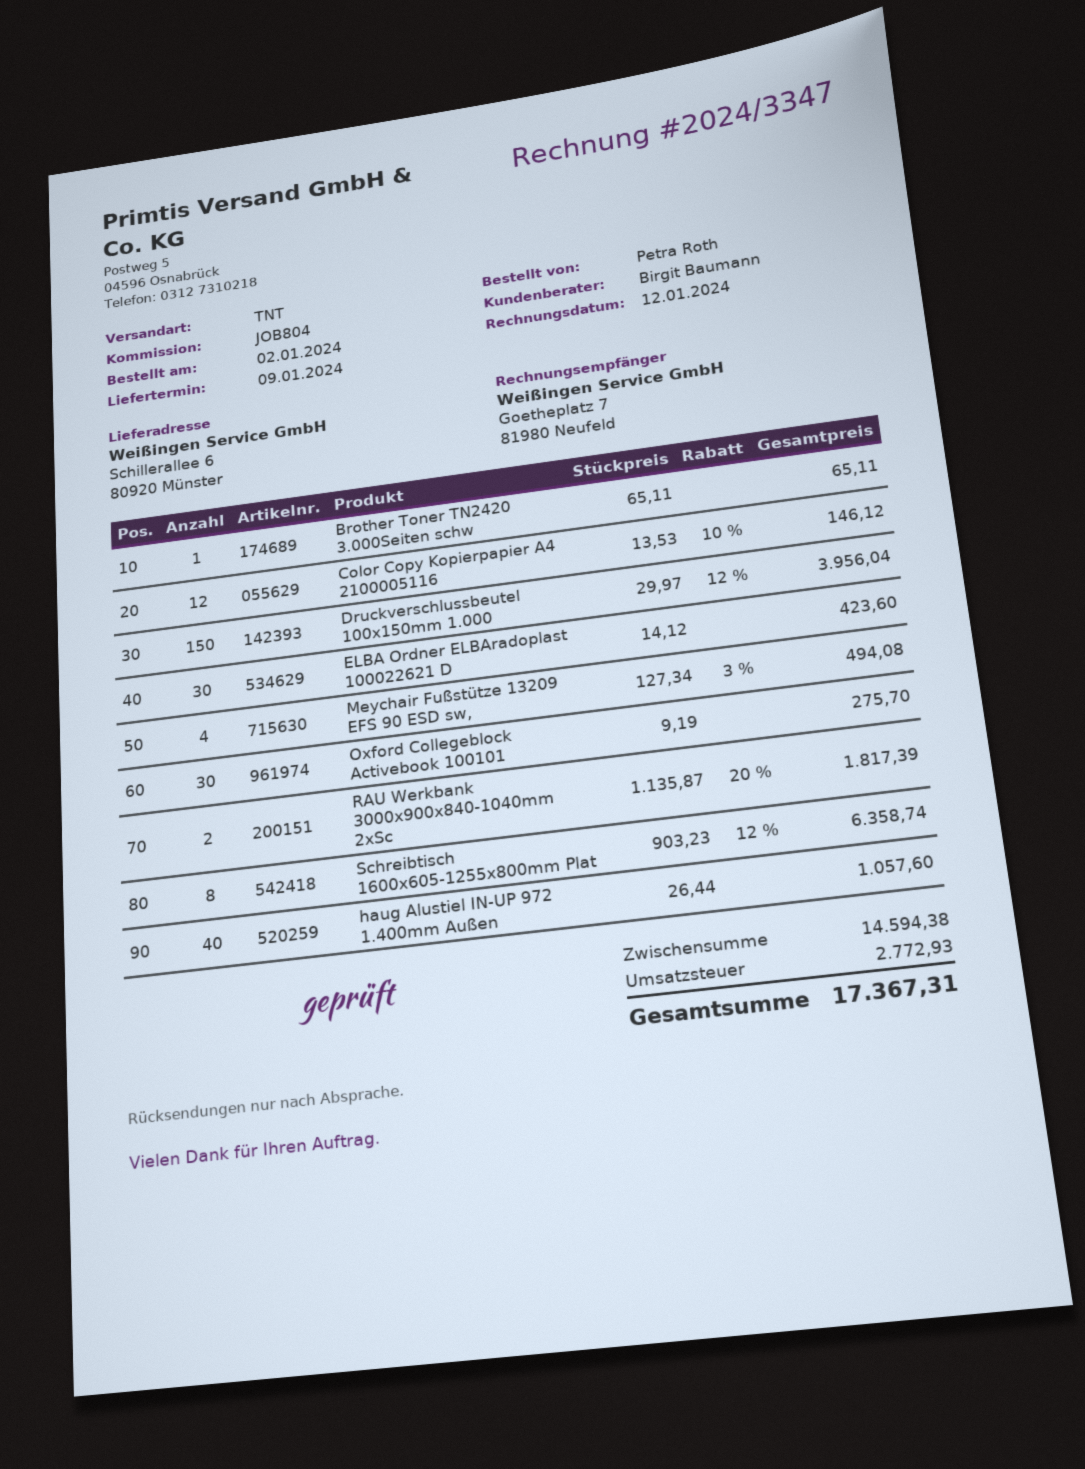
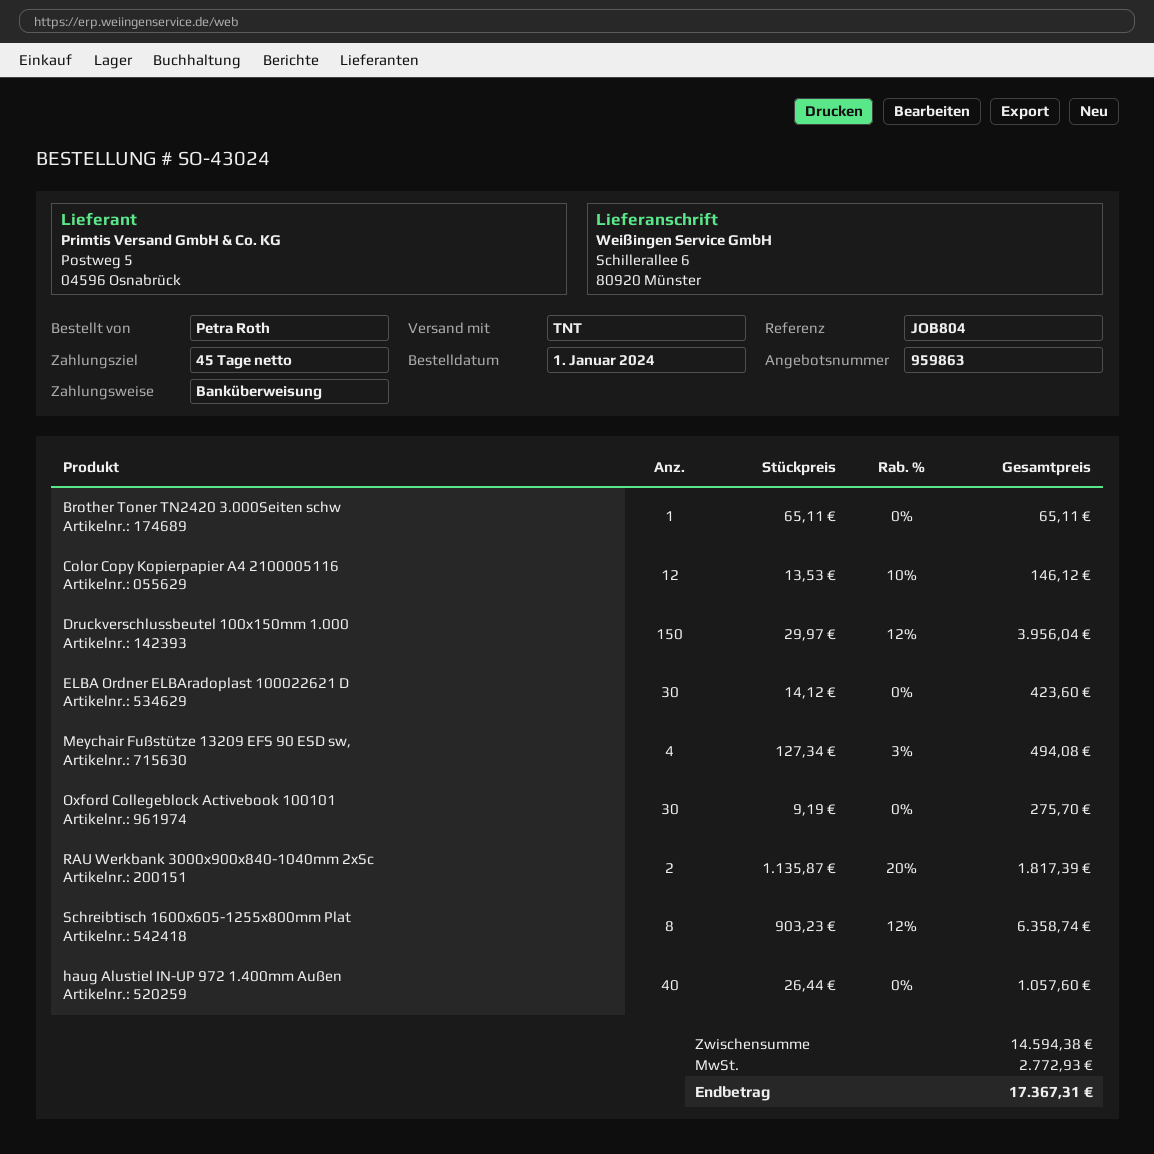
order date: 2024-01-02 -> 2024-01-01

